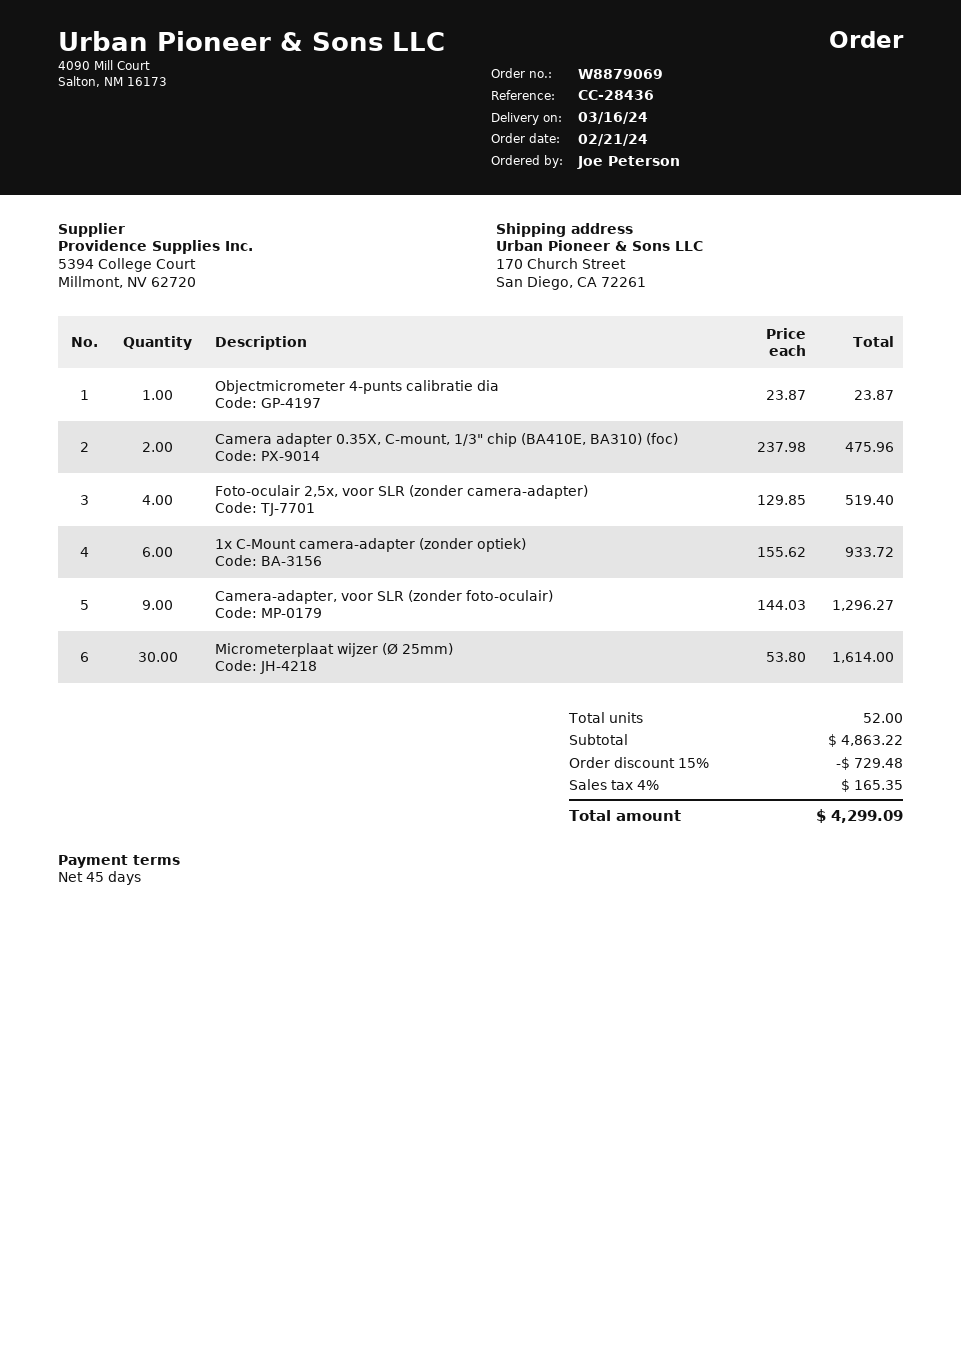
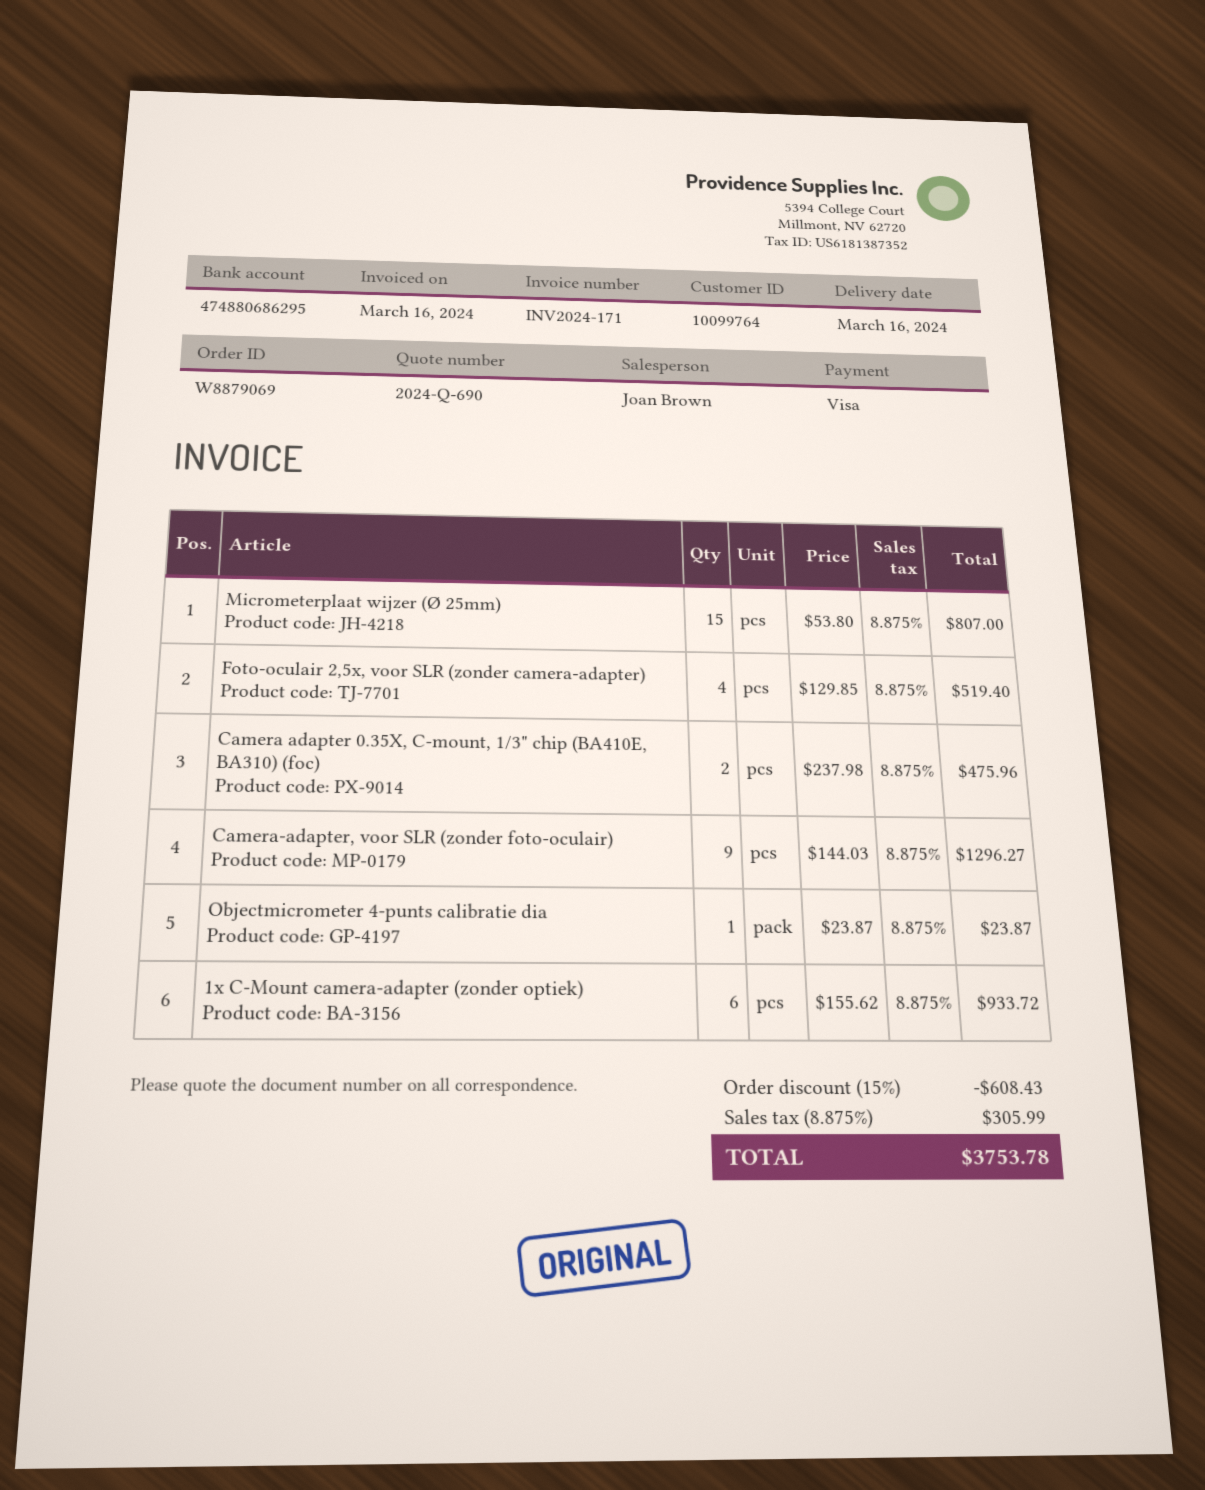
Micrometerplaat wijzer (Ø 25mm): 30 x 53.80 = 1614.00 -> 15 x 53.80 = 807.00
discount: 15% = 729.48 -> 15% = 608.43
tax: 4% = 165.35 -> 8.875% = 305.99
total: 4299.09 -> 3753.78

